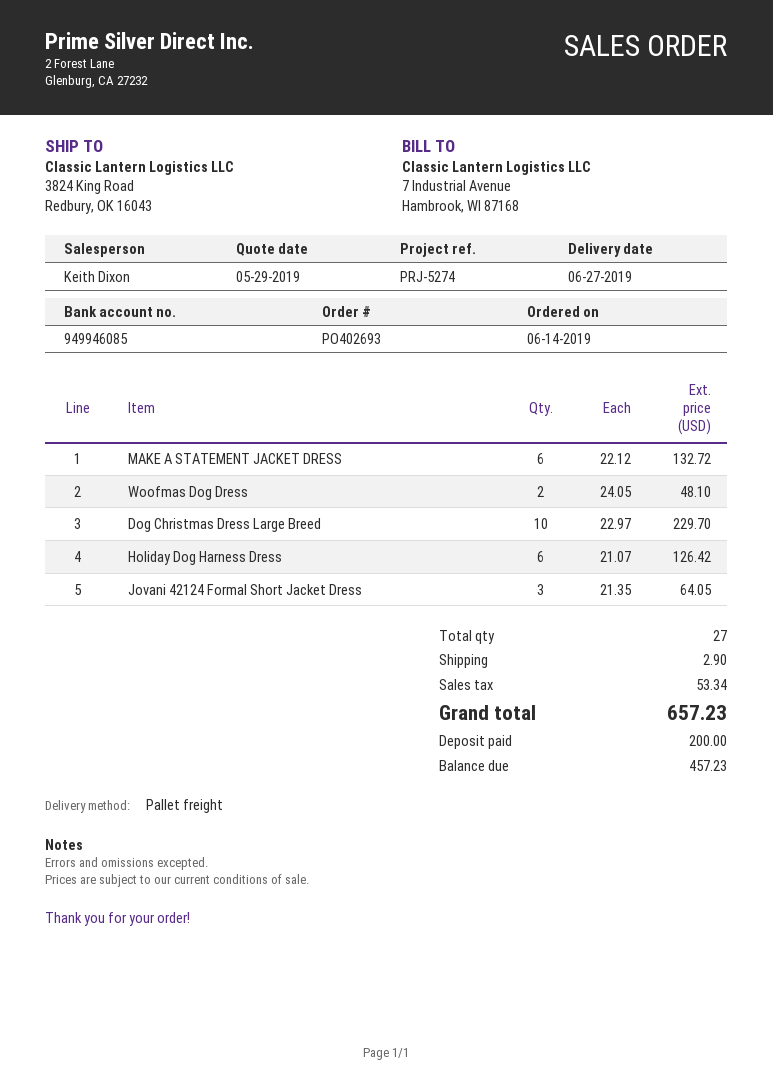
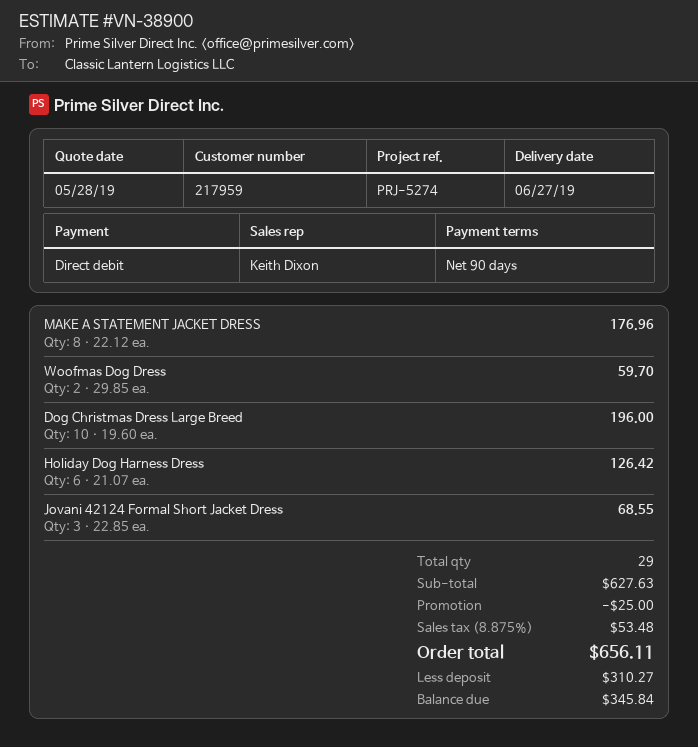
quote date: 2019-05-29 -> 2019-05-28
MAKE A STATEMENT JACKET DRESS: 6 x 22.12 = 132.72 -> 8 x 22.12 = 176.96
Woofmas Dog Dress: 2 x 24.05 = 48.10 -> 2 x 29.85 = 59.70
Dog Christmas Dress Large Breed: 10 x 22.97 = 229.70 -> 10 x 19.60 = 196.00
Jovani 42124 Formal Short Jacket Dress: 3 x 21.35 = 64.05 -> 3 x 22.85 = 68.55
total quantity: 27 -> 29
discount: none -> 25.00
shipping: 2.90 -> none
tax: 53.34 -> 53.48
total: 657.23 -> 656.11
deposit: 200.00 -> 310.27
balance: 457.23 -> 345.84

